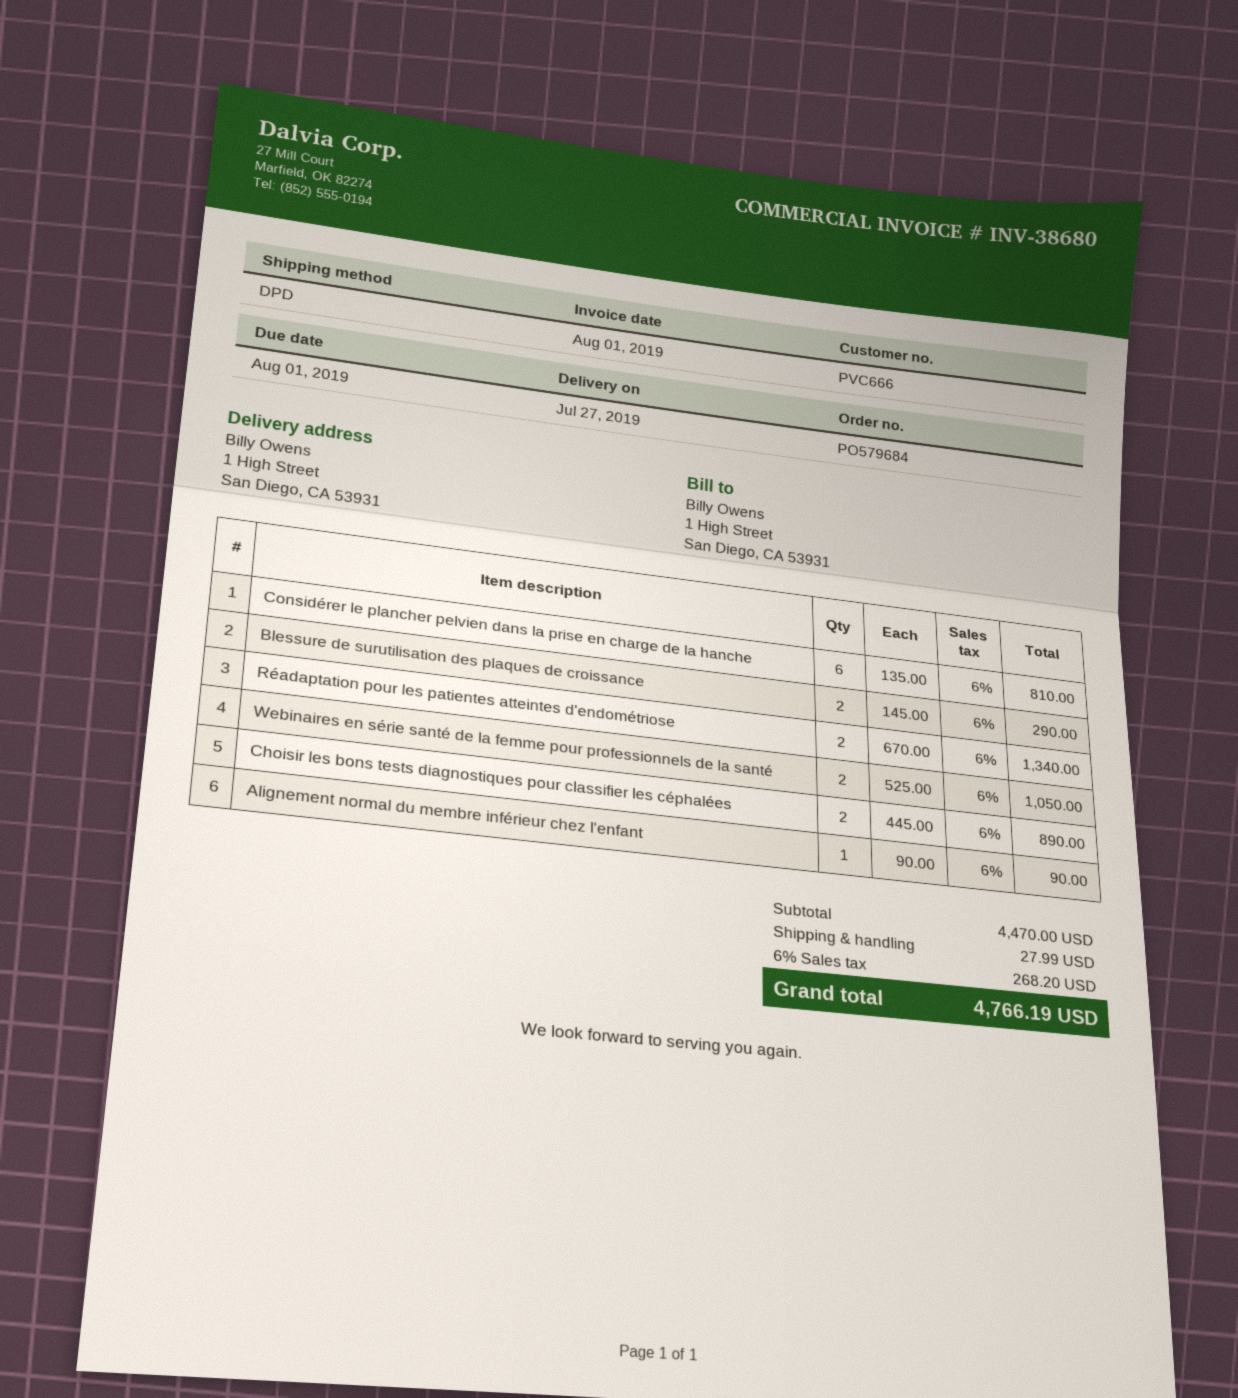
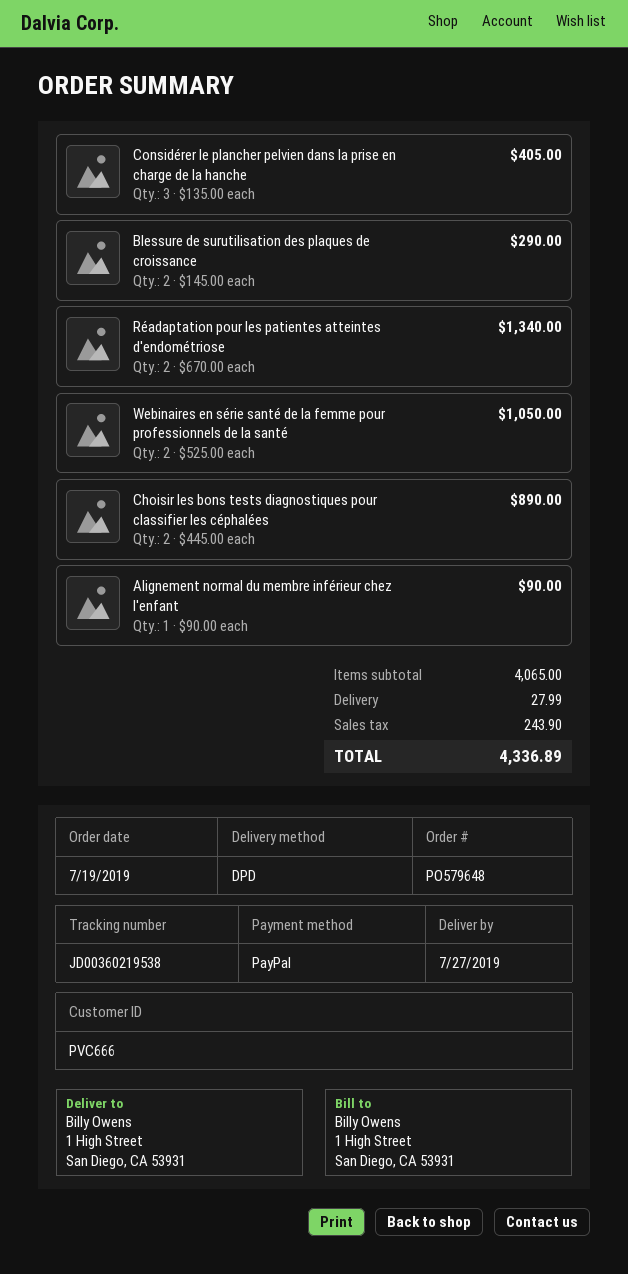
order number: PO579684 -> PO579648
Considérer le plancher pelvien dans la prise en charge de la hanche: 6 x 135.00 = 810.00 -> 3 x 135.00 = 405.00
subtotal: 4470.00 -> 4065.00
tax: 268.20 -> 243.90
total: 4766.19 -> 4336.89

